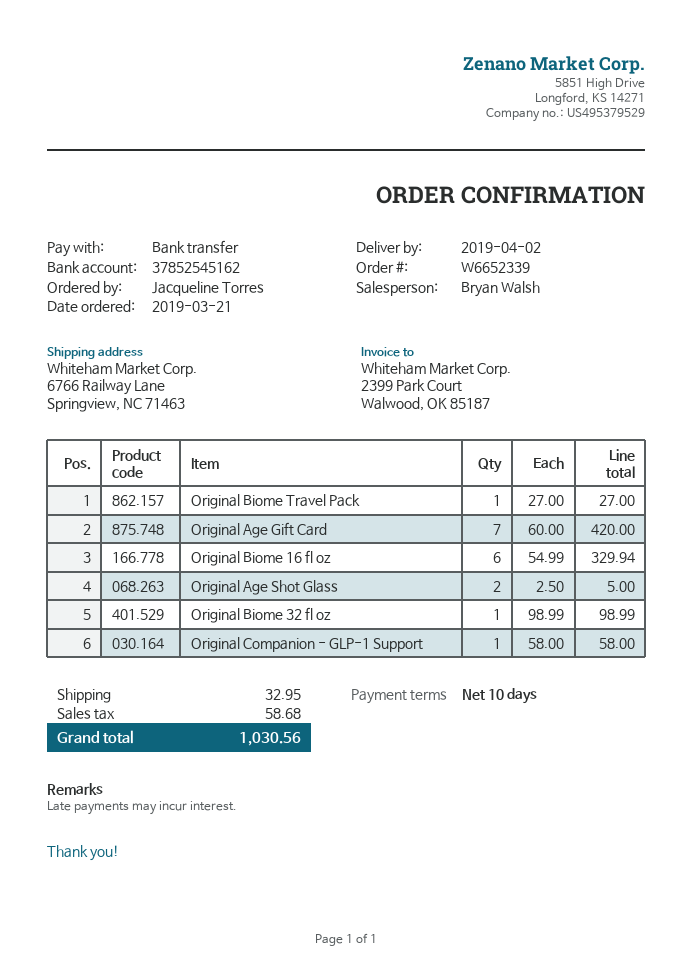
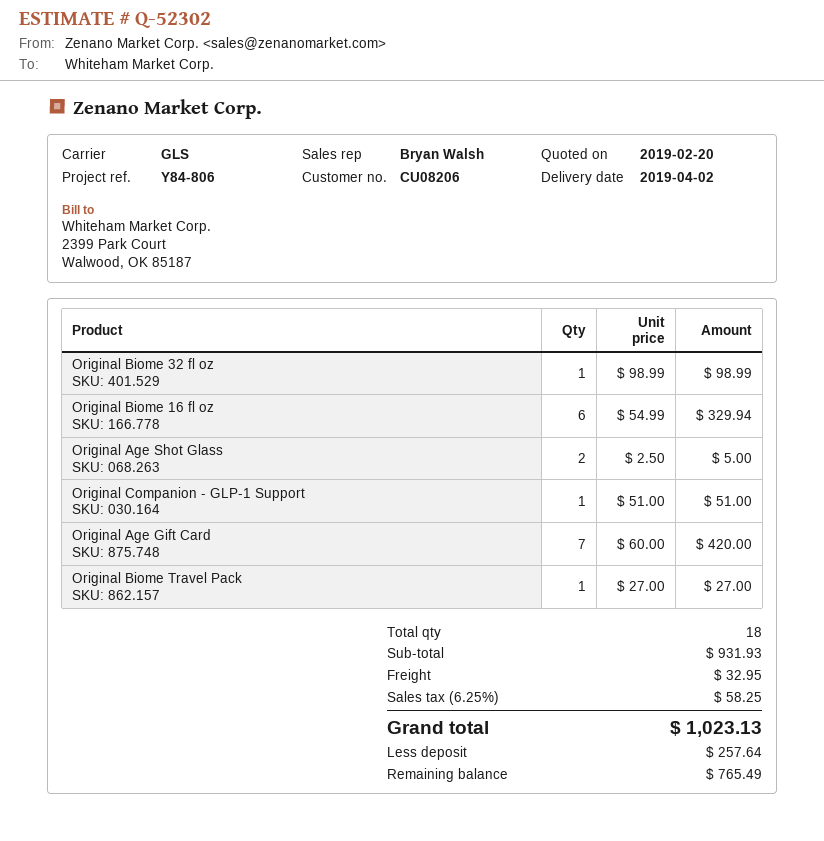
Original Companion - GLP-1 Support: 1 x 58.00 = 58.00 -> 1 x 51.00 = 51.00
tax: 58.68 -> 58.25
total: 1030.56 -> 1023.13

